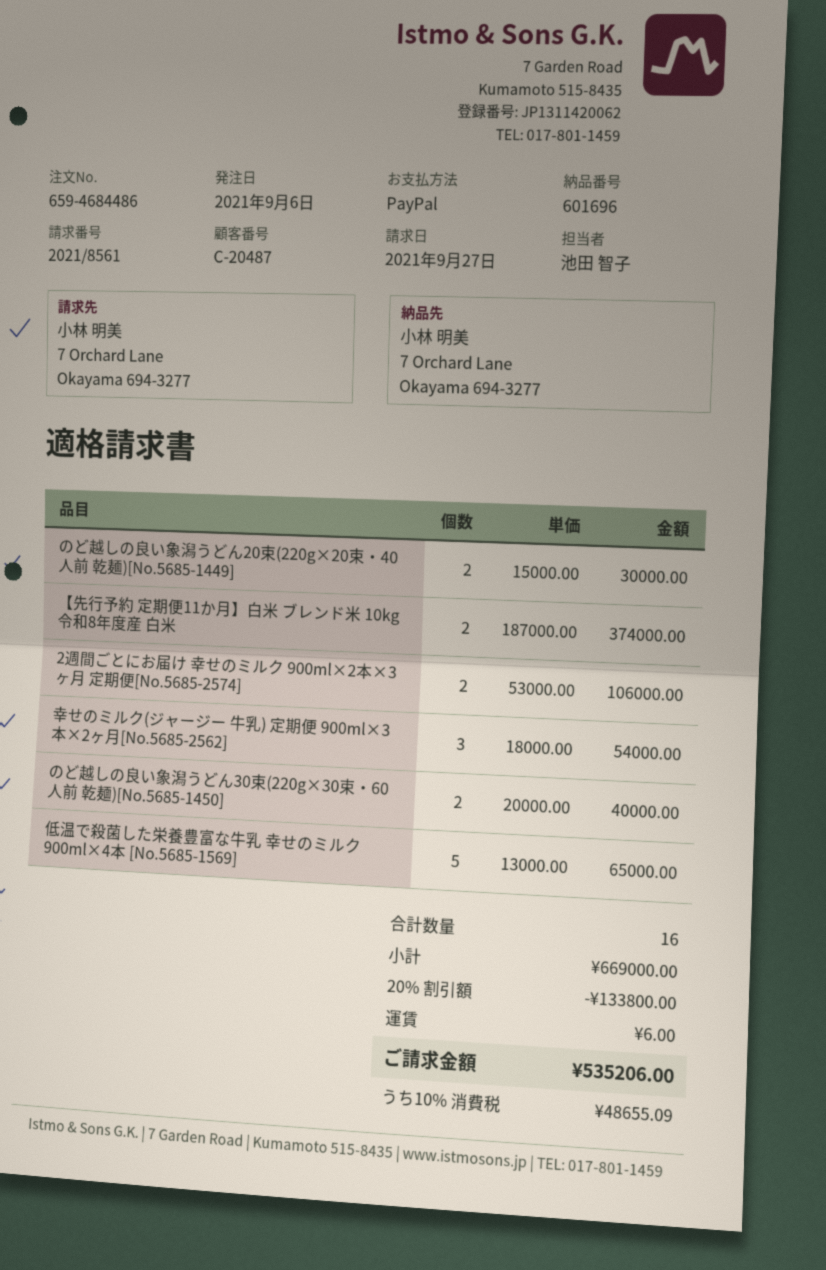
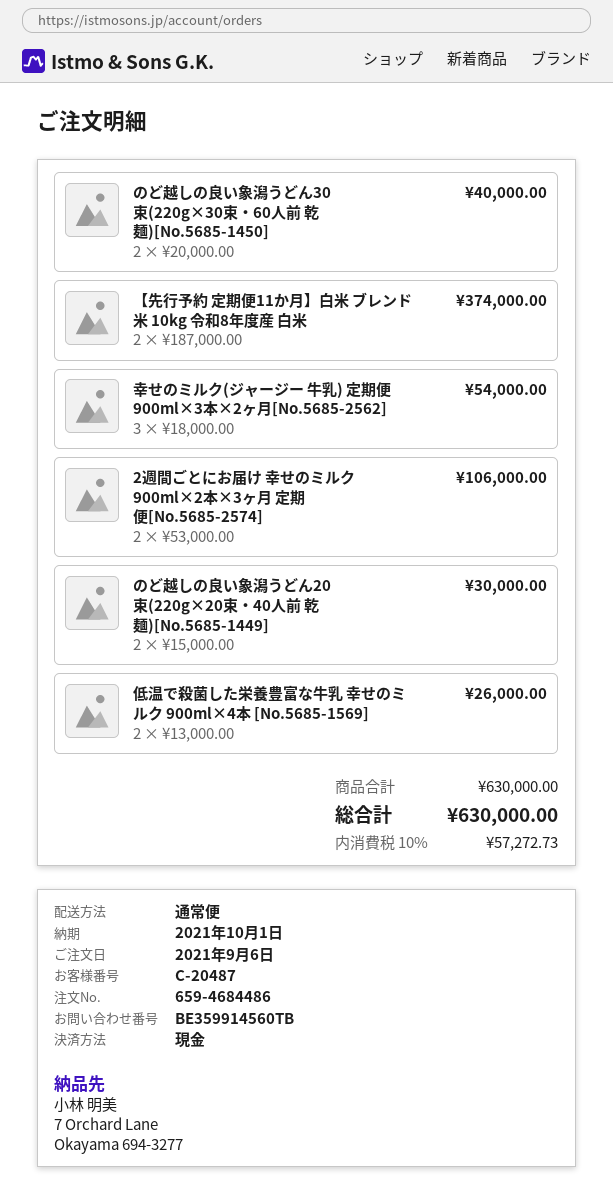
payment method: PayPal -> cash
低温で殺菌した栄養豊富な牛乳 幸せのミルク 900ml×4本 [No.5685-1569]: 5 x 13000.00 = 65000.00 -> 2 x 13000.00 = 26000.00
subtotal: 669000.00 -> 630000.00
discount: 20% = 133800.00 -> none
shipping: 6.00 -> none
tax: 10% = 48655.09 -> 10% = 57272.73
total: 535206.00 -> 630000.00

